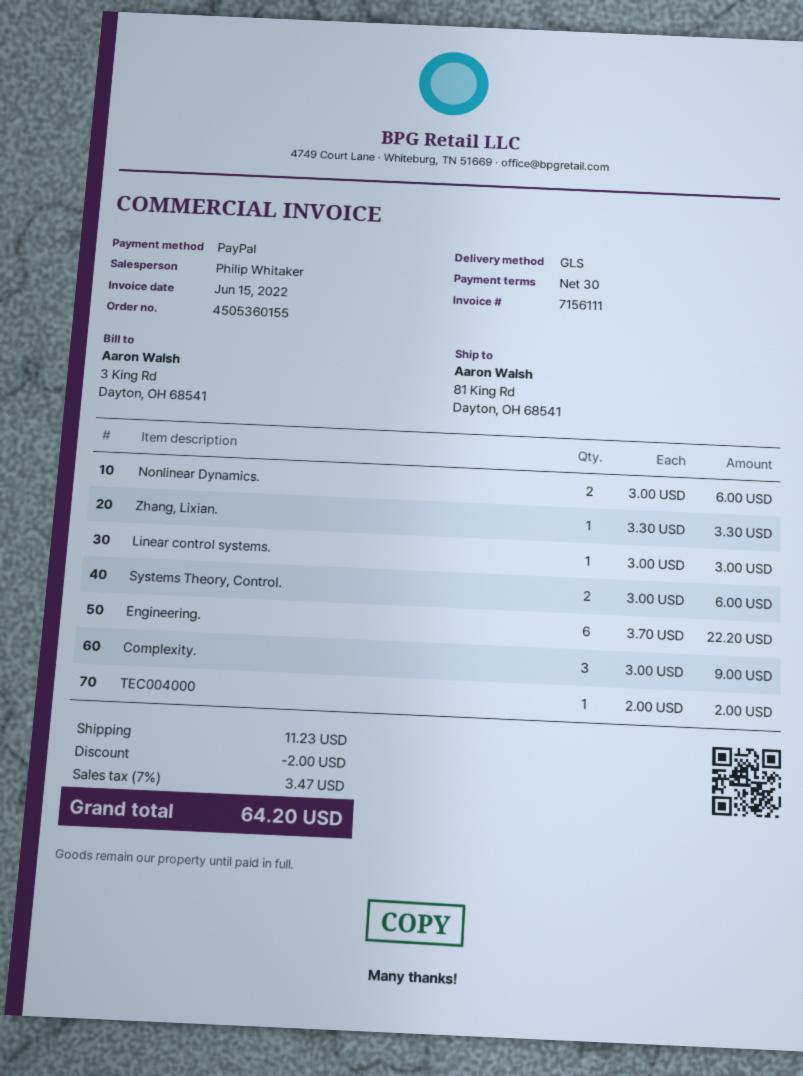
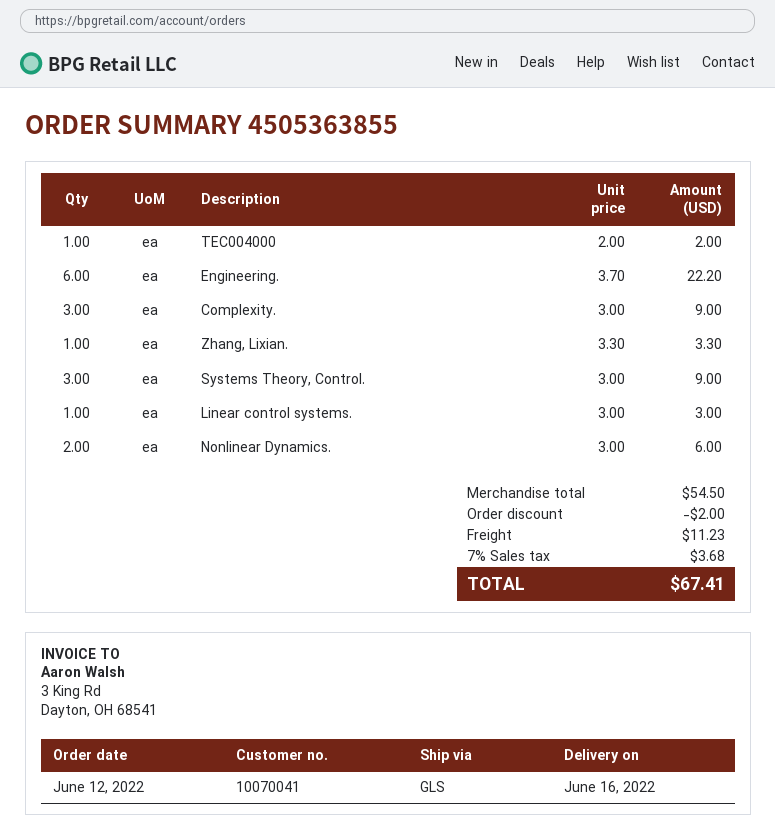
order number: 4505360155 -> 4505363855
Systems Theory, Control.: 2 x 3.00 = 6.00 -> 3 x 3.00 = 9.00
tax: 7% = 3.47 -> 7% = 3.68
total: 64.20 -> 67.41

